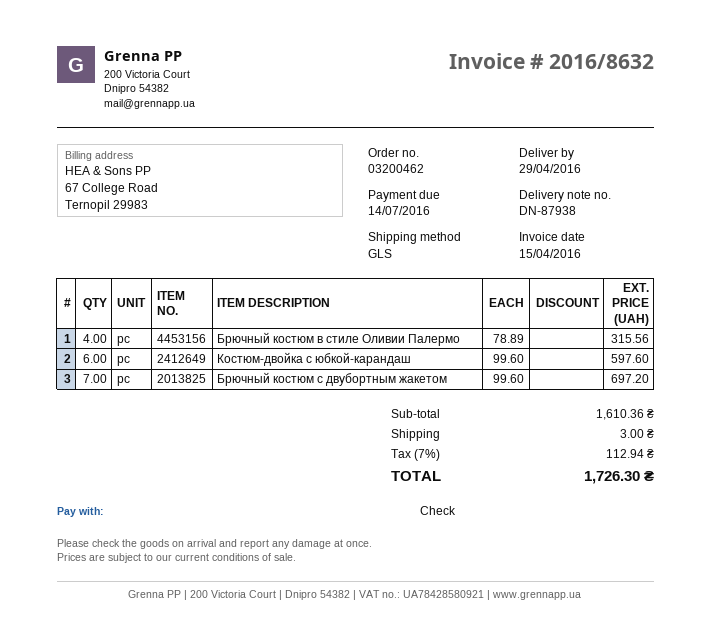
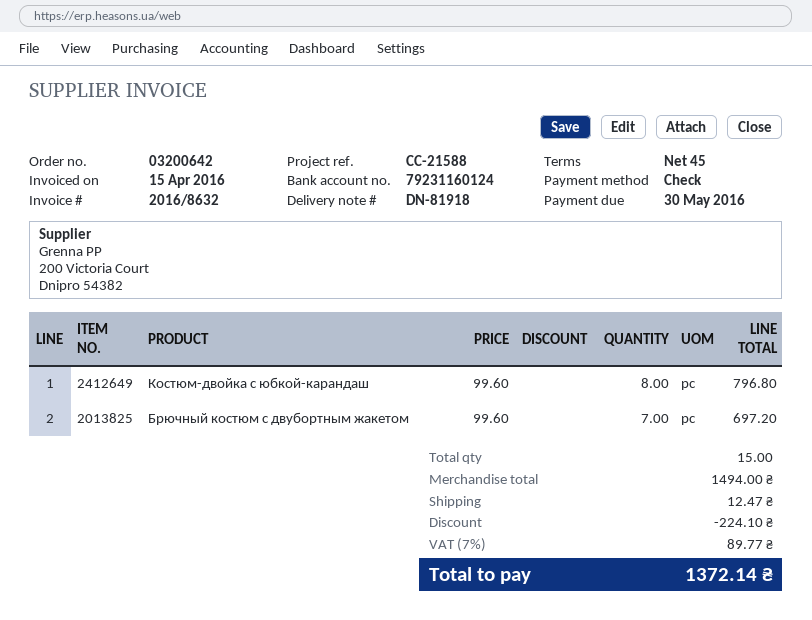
order number: 03200462 -> 03200642
delivery note number: DN-87938 -> DN-81918
due date: 2016-07-14 -> 2016-05-30
Брючный костюм в стиле Оливии Палермо: 4 x 78.89 = 315.56 -> none
Костюм-двойка с юбкой-карандаш: 6 x 99.60 = 597.60 -> 8 x 99.60 = 796.80
subtotal: 1610.36 -> 1494.00
discount: none -> 224.10
shipping: 3.00 -> 12.47
tax: 7% = 112.94 -> 7% = 89.77
total: 1726.30 -> 1372.14

